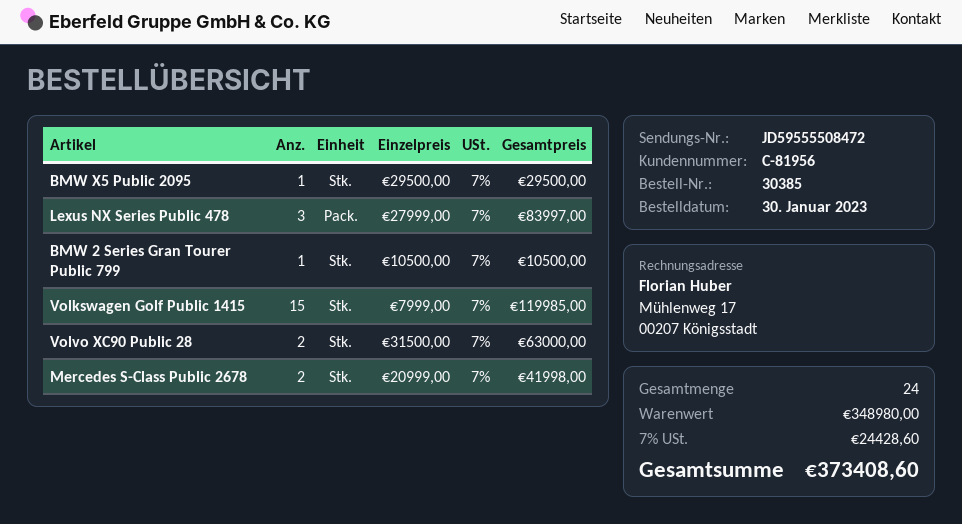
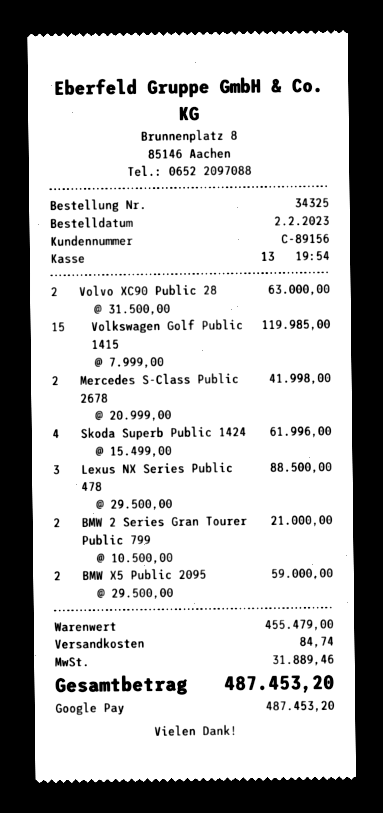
order number: 30385 -> 34325
order date: 2023-01-30 -> 2023-02-02
customer number: C-81956 -> C-89156
BMW X5 Public 2095: 1 x 29500.00 = 29500.00 -> 2 x 29500.00 = 59000.00
Lexus NX Series Public 478: 3 x 27999.00 = 83997.00 -> 3 x 29500.00 = 88500.00
BMW 2 Series Gran Tourer Public 799: 1 x 10500.00 = 10500.00 -> 2 x 10500.00 = 21000.00
Skoda Superb Public 1424: none -> 4 x 15499.00 = 61996.00
subtotal: 348980.00 -> 455479.00
shipping: none -> 84.74
tax: 24428.60 -> 31889.46
total: 373408.60 -> 487453.20

